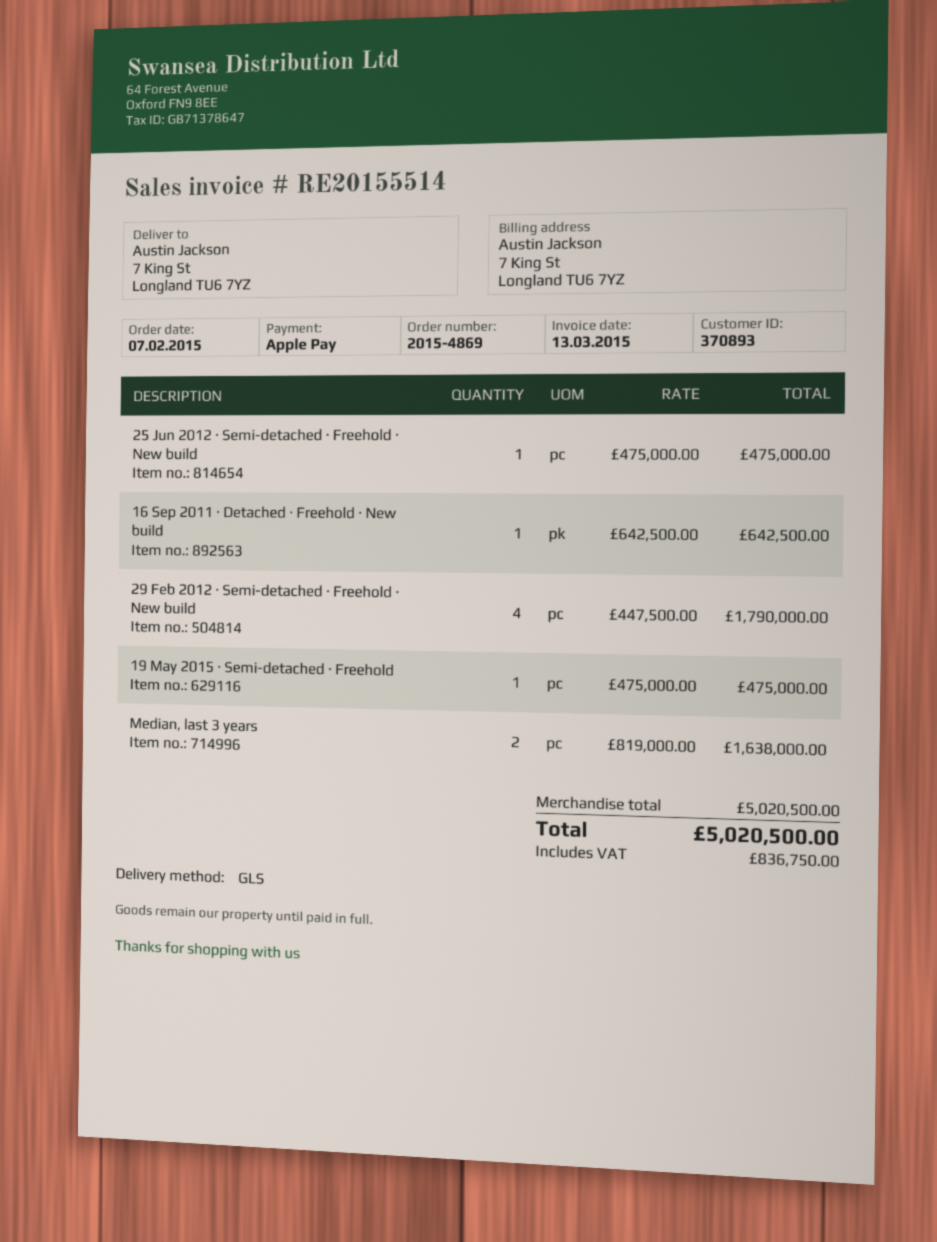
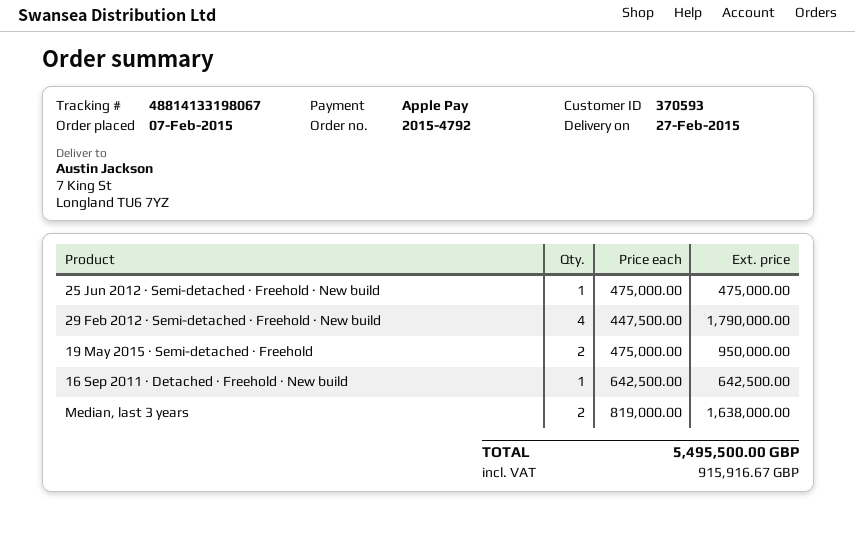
order number: 2015-4869 -> 2015-4792
customer number: 370893 -> 370593
19 May 2015 · Semi-detached · Freehold: 1 x 475000.00 = 475000.00 -> 2 x 475000.00 = 950000.00
tax: 836750.00 -> 915916.67
total: 5020500.00 -> 5495500.00

